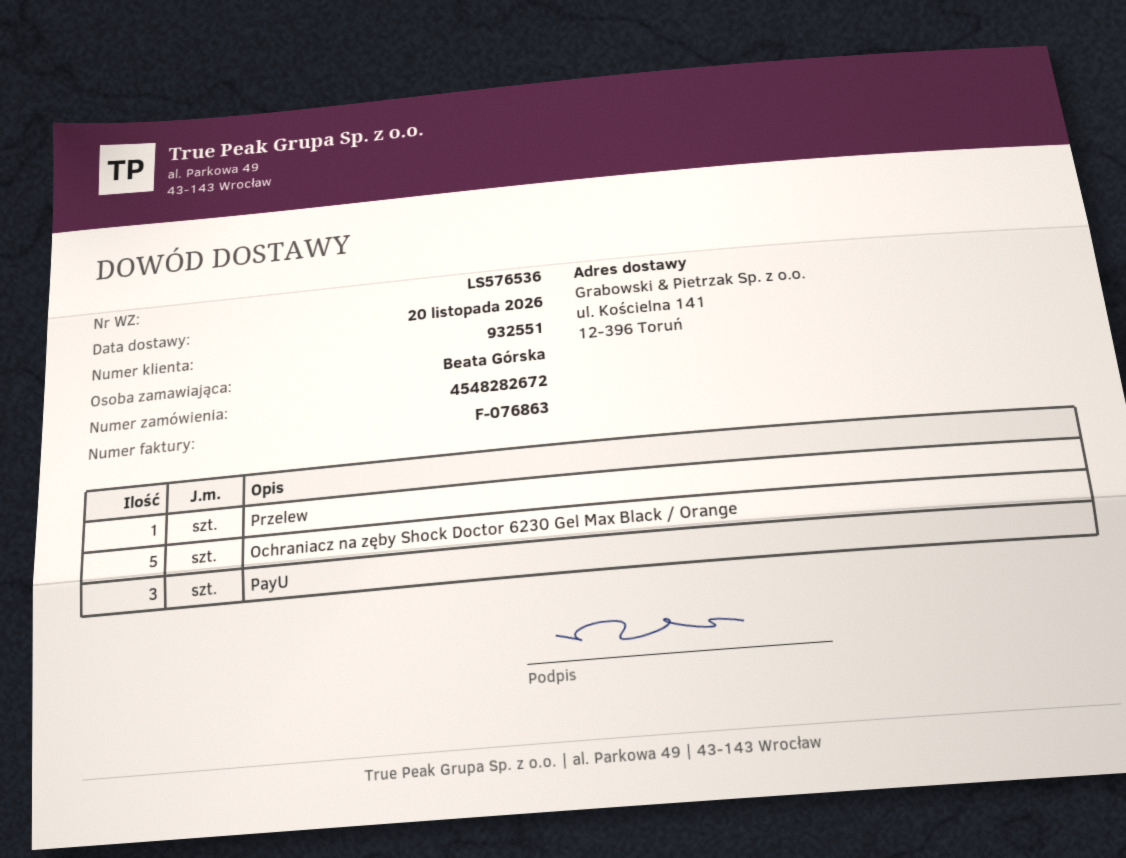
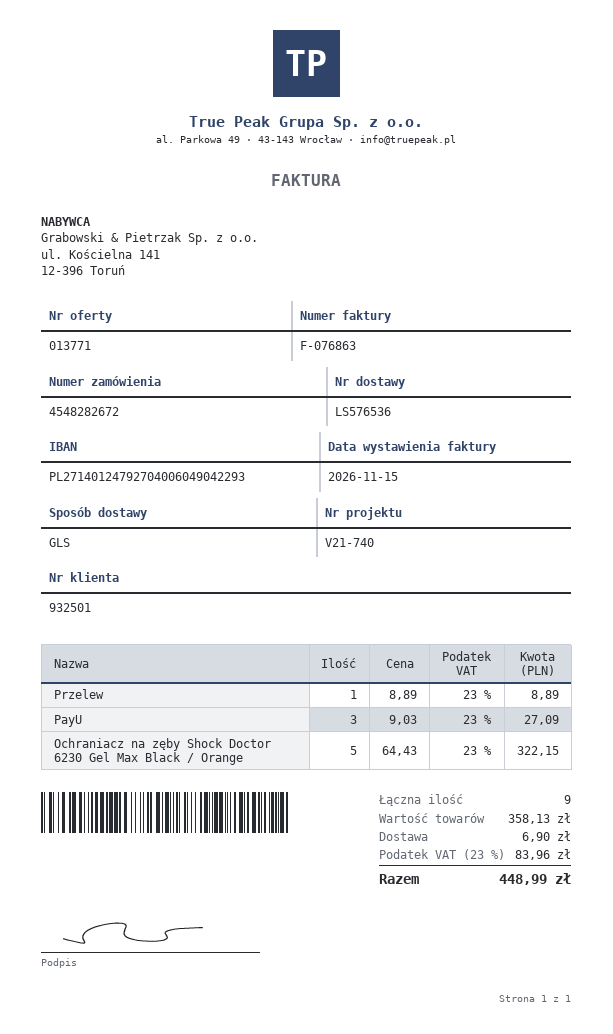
customer number: 932551 -> 932501

